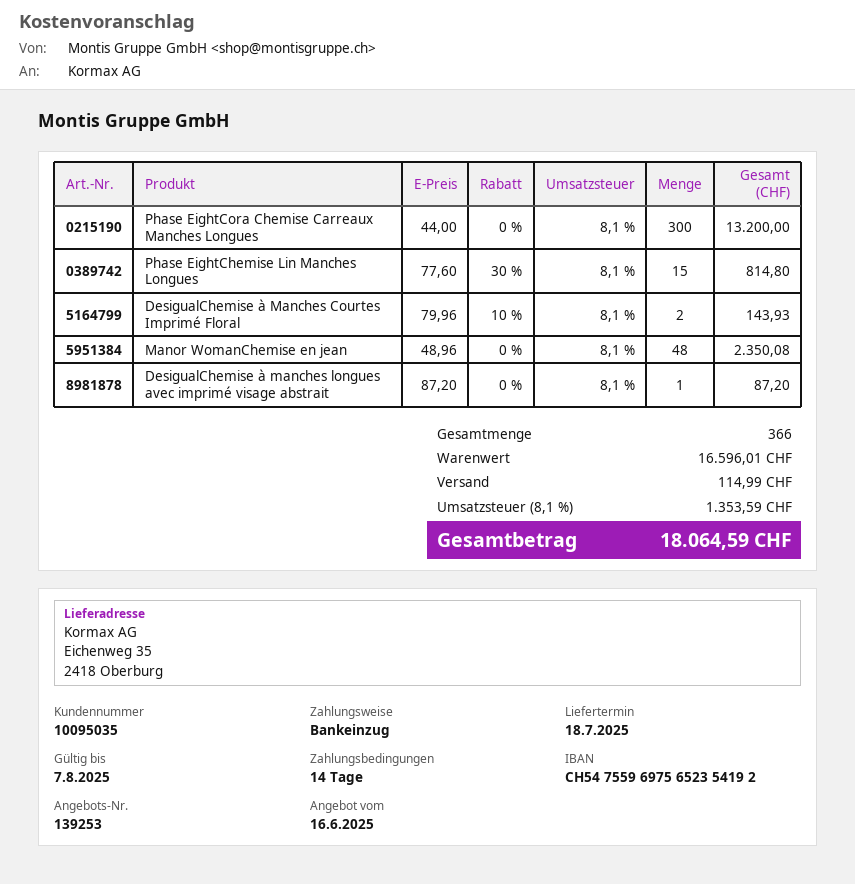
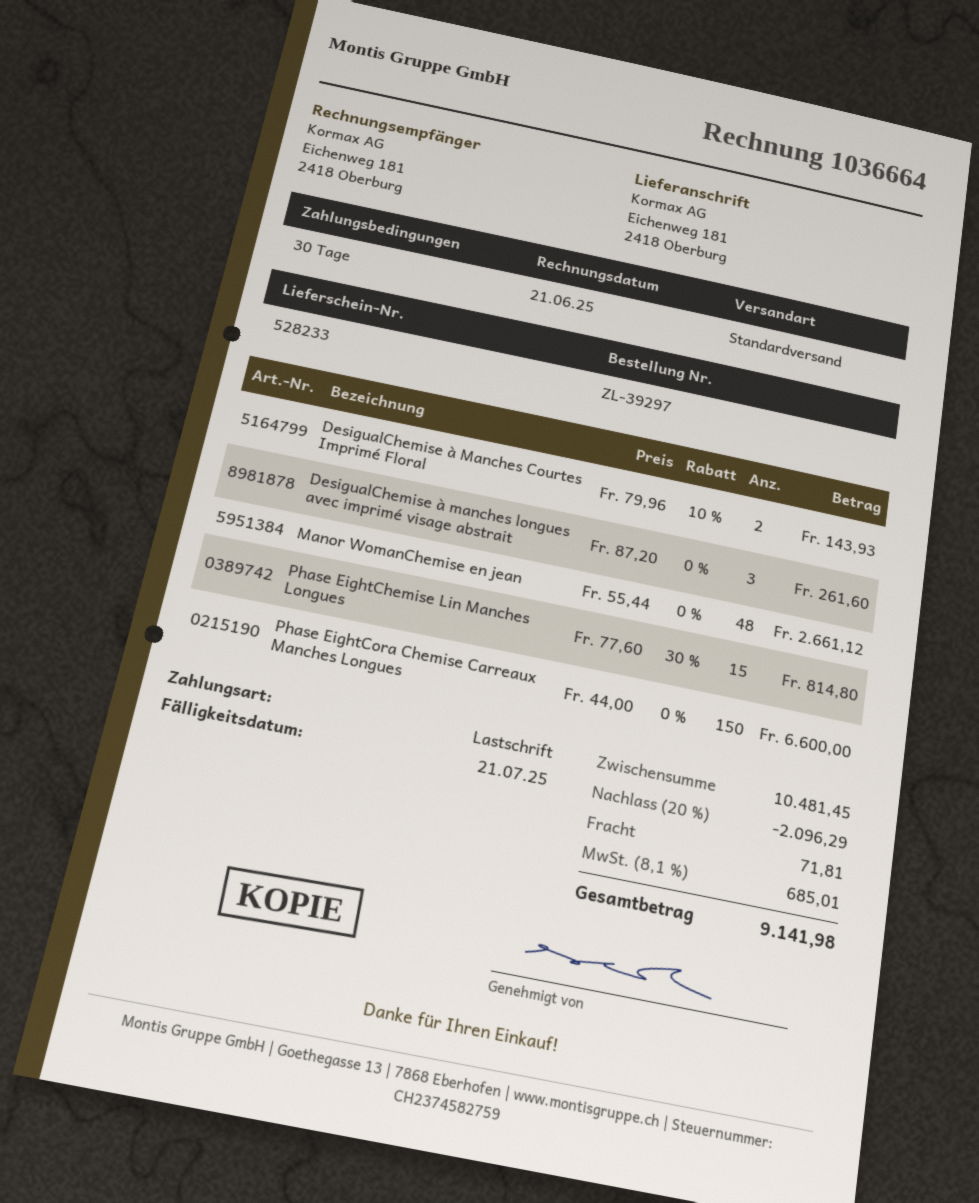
payment terms: 14 days -> 30 days
ship to: Eichenweg 35, 2418 Oberburg -> Eichenweg 181, 2418 Oberburg
Phase EightCora Chemise Carreaux Manches Longues: 300 x 44.00 = 13200.00 -> 150 x 44.00 = 6600.00
Manor WomanChemise en jean: 48 x 48.96 = 2350.08 -> 48 x 55.44 = 2661.12
DesigualChemise à manches longues avec imprimé visage abstrait: 1 x 87.20 = 87.20 -> 3 x 87.20 = 261.60
subtotal: 16596.01 -> 10481.45
discount: none -> 20% = 2096.29
shipping: 114.99 -> 71.81
tax: 8.1% = 1353.59 -> 8.1% = 685.01
total: 18064.59 -> 9141.98

